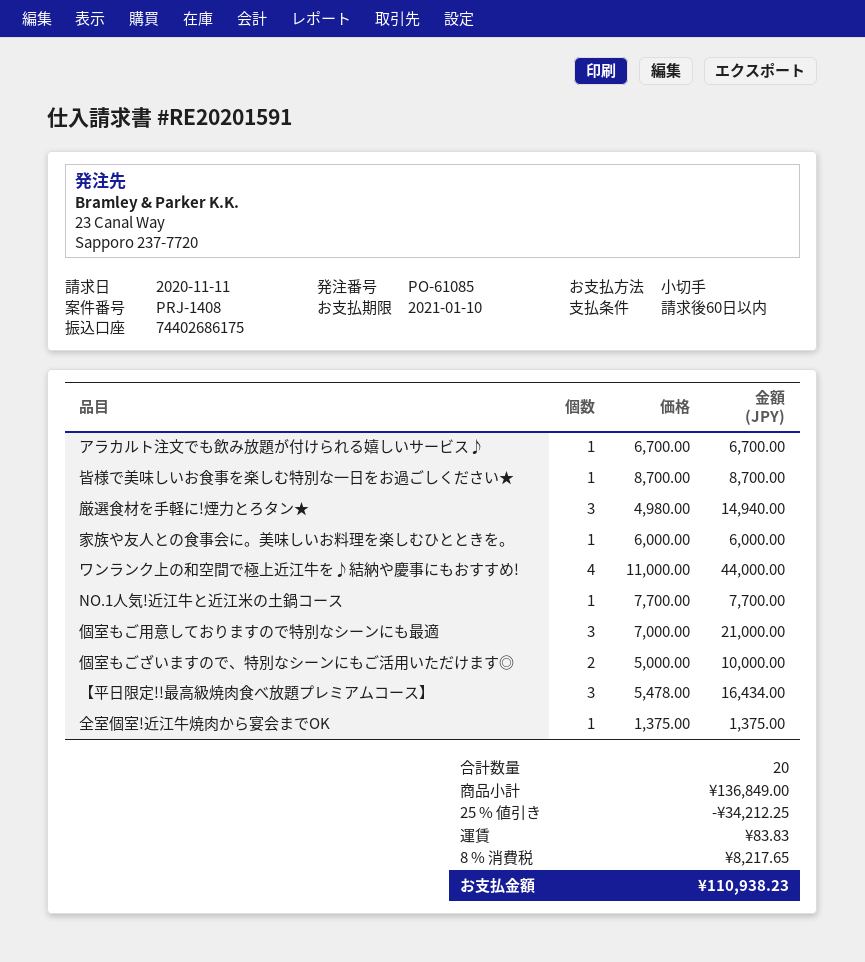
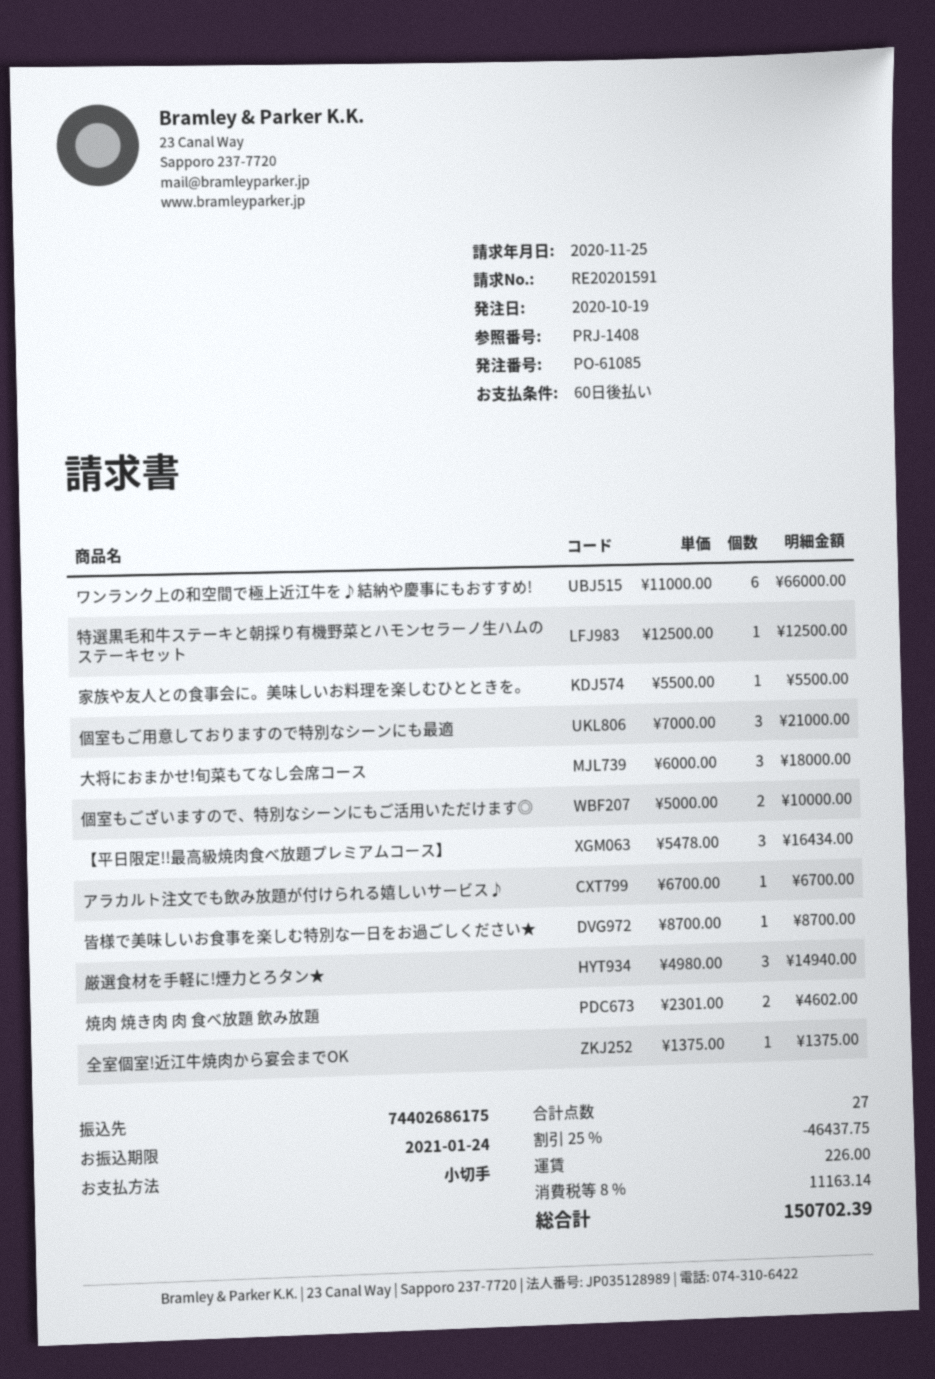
invoice date: 2020-11-11 -> 2020-11-25
due date: 2021-01-10 -> 2021-01-24
家族や友人との食事会に。美味しいお料理を楽しむひとときを。: 1 x 6000.00 = 6000.00 -> 1 x 5500.00 = 5500.00
ワンランク上の和空間で極上近江牛を♪結納や慶事にもおすすめ!: 4 x 11000.00 = 44000.00 -> 6 x 11000.00 = 66000.00
NO.1人気!近江牛と近江米の土鍋コース: 1 x 7700.00 = 7700.00 -> none
特選黒毛和牛ステーキと朝採り有機野菜とハモンセラーノ生ハムのステーキセット: none -> 1 x 12500.00 = 12500.00
大将におまかせ!旬菜もてなし会席コース: none -> 3 x 6000.00 = 18000.00
焼肉 焼き肉 肉 食べ放題 飲み放題: none -> 2 x 2301.00 = 4602.00
total quantity: 20 -> 27
discount: 25% = 34212.25 -> 25% = 46437.75
shipping: 83.83 -> 226.00
tax: 8% = 8217.65 -> 8% = 11163.14
total: 110938.23 -> 150702.39

